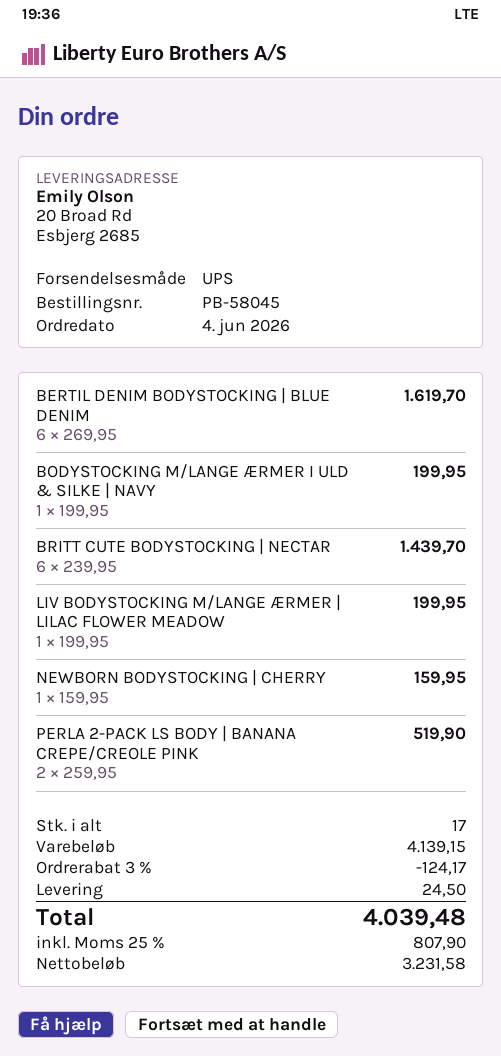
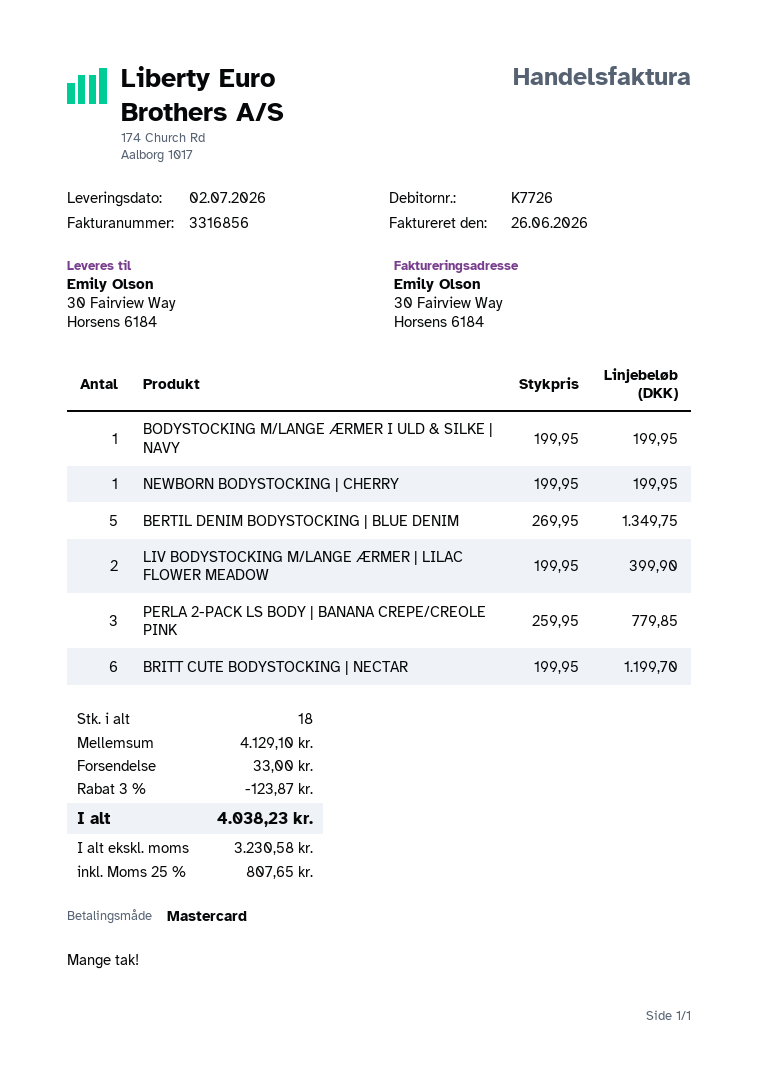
ship to: 20 Broad Rd, Esbjerg 2685 -> 30 Fairview Way, Horsens 6184
BERTIL DENIM BODYSTOCKING | BLUE DENIM: 6 x 269.95 = 1619.70 -> 5 x 269.95 = 1349.75
BRITT CUTE BODYSTOCKING | NECTAR: 6 x 239.95 = 1439.70 -> 6 x 199.95 = 1199.70
LIV BODYSTOCKING M/LANGE ÆRMER | LILAC FLOWER MEADOW: 1 x 199.95 = 199.95 -> 2 x 199.95 = 399.90
NEWBORN BODYSTOCKING | CHERRY: 1 x 159.95 = 159.95 -> 1 x 199.95 = 199.95
PERLA 2-PACK LS BODY | BANANA CREPE/CREOLE PINK: 2 x 259.95 = 519.90 -> 3 x 259.95 = 779.85
total quantity: 17 -> 18
subtotal: 4139.15 -> 4129.10
discount: 3% = 124.17 -> 3% = 123.87
shipping: 24.50 -> 33.00
net: 3231.58 -> 3230.58
tax: 25% = 807.90 -> 25% = 807.65
total: 4039.48 -> 4038.23

